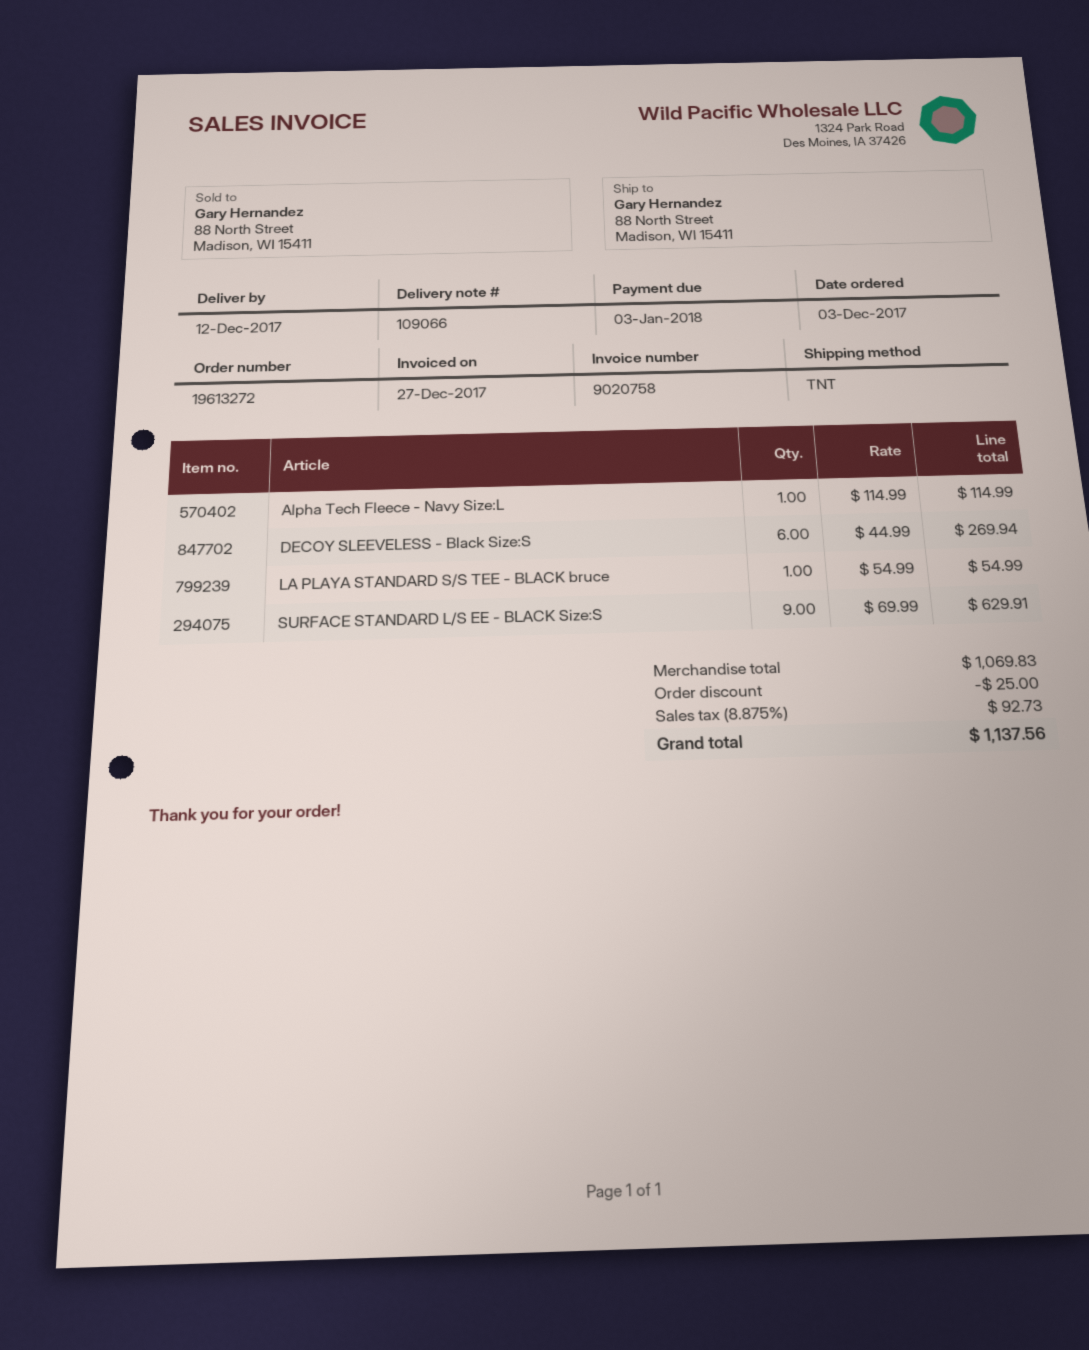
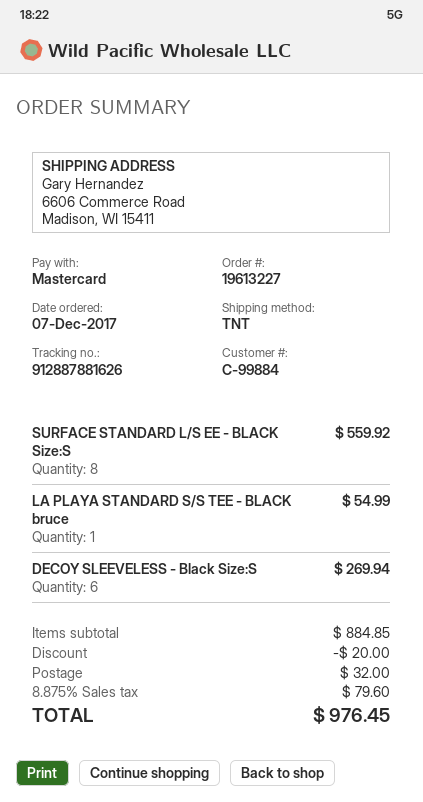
order number: 19613272 -> 19613227
order date: 2017-12-03 -> 2017-12-07
ship to: 88 North Street, Madison, WI 15411 -> 6606 Commerce Road, Madison, WI 15411
Alpha Tech Fleece - Navy Size:L: 1 for 114.99 -> none
SURFACE STANDARD L/S EE - BLACK Size:S: 9 for 629.91 -> 8 for 559.92
subtotal: 1069.83 -> 884.85
discount: 25.00 -> 20.00
shipping: none -> 32.00
tax: 8.875% = 92.73 -> 8.875% = 79.60
total: 1137.56 -> 976.45

